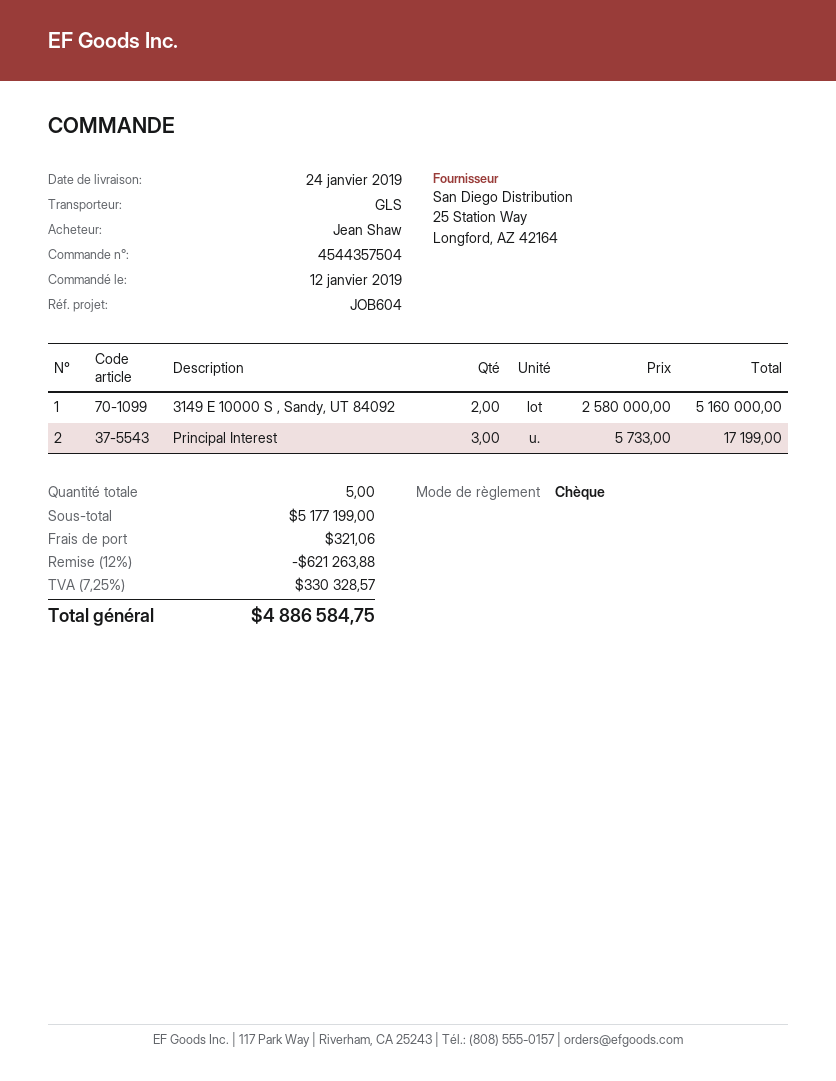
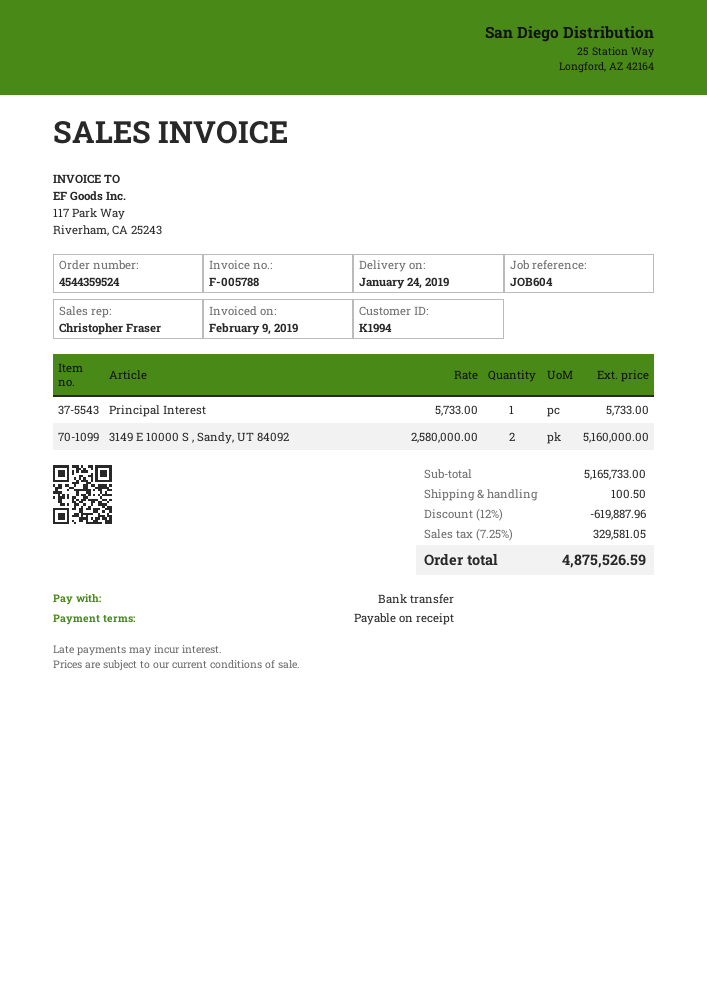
order number: 4544357504 -> 4544359524
payment method: cheque -> bank transfer
Principal Interest: 3 x 5733.00 = 17199.00 -> 1 x 5733.00 = 5733.00
subtotal: 5177199.00 -> 5165733.00
discount: 12% = 621263.88 -> 12% = 619887.96
shipping: 321.06 -> 100.50
tax: 7.25% = 330328.57 -> 7.25% = 329581.05
total: 4886584.75 -> 4875526.59

